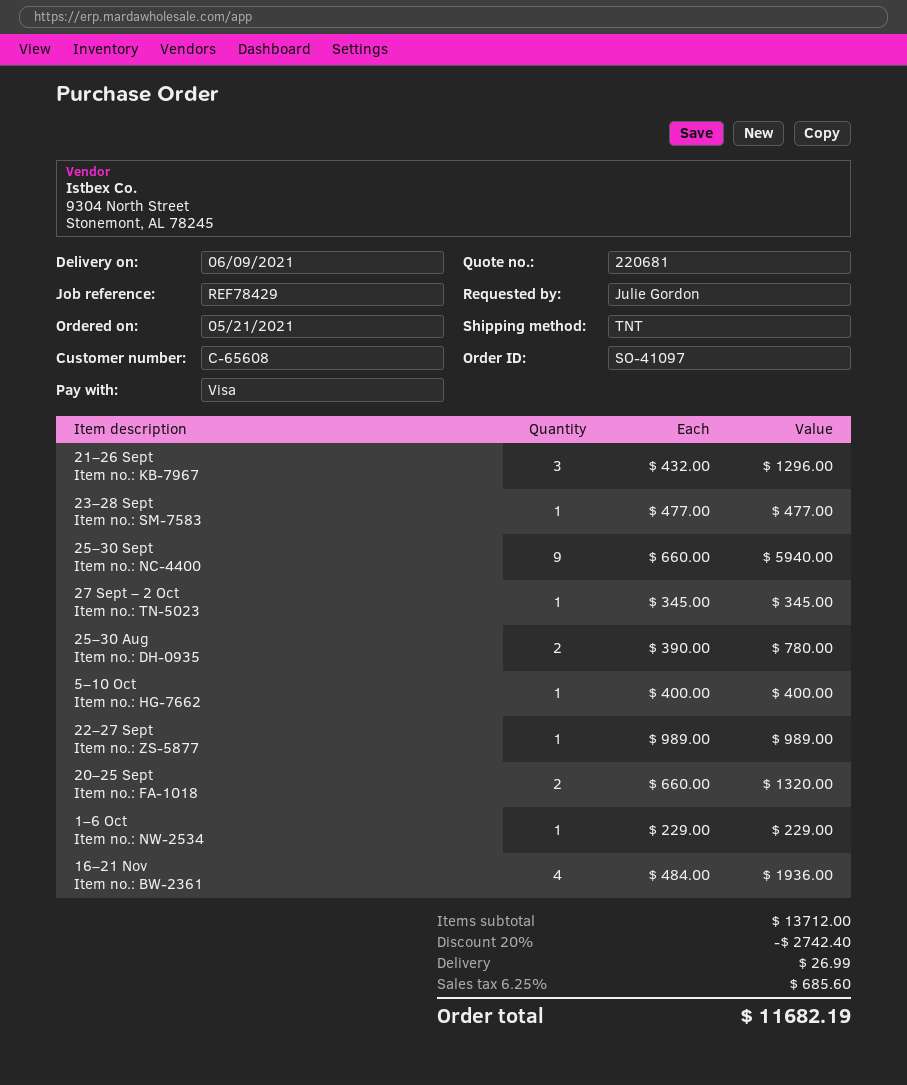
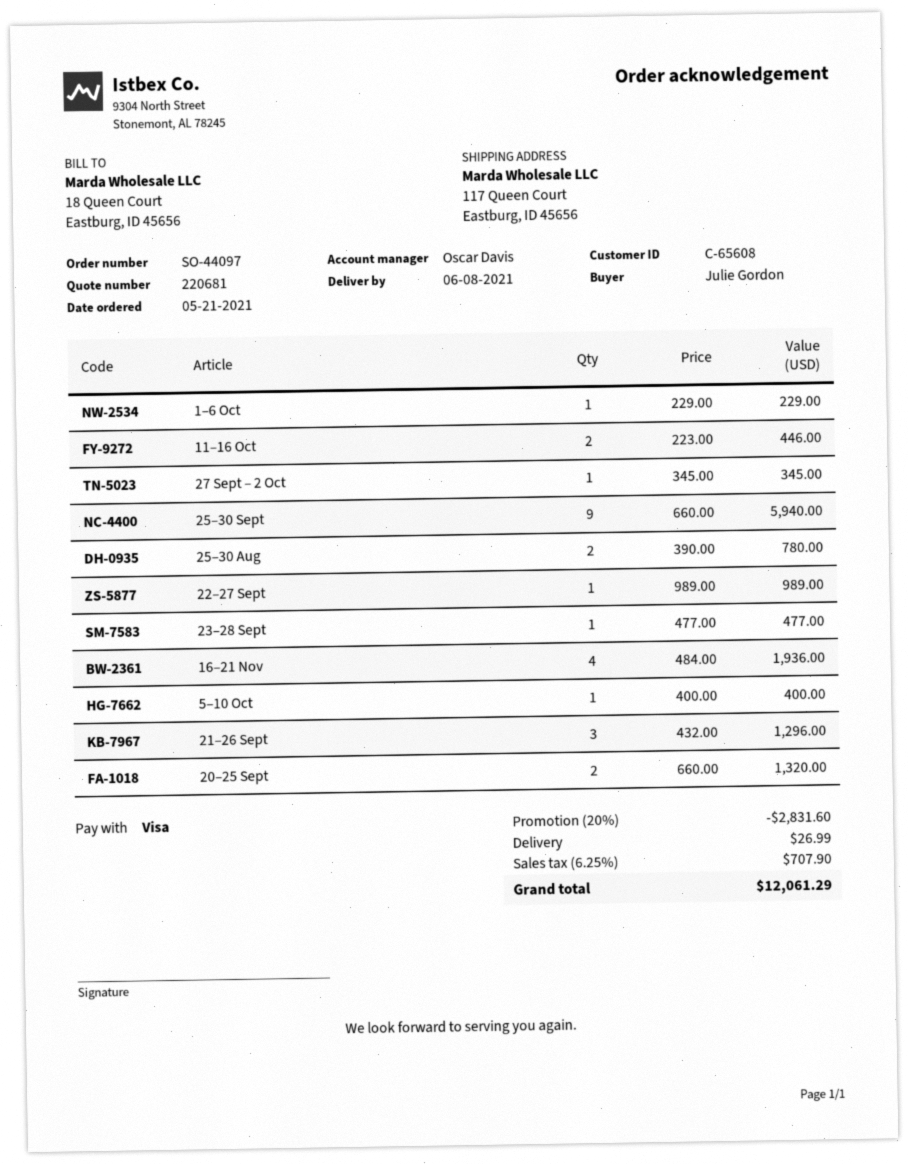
order number: SO-41097 -> SO-44097
delivery date: 2021-06-09 -> 2021-06-08
11–16 Oct: none -> 2 x 223.00 = 446.00
discount: 20% = 2742.40 -> 20% = 2831.60
tax: 6.25% = 685.60 -> 6.25% = 707.90
total: 11682.19 -> 12061.29

